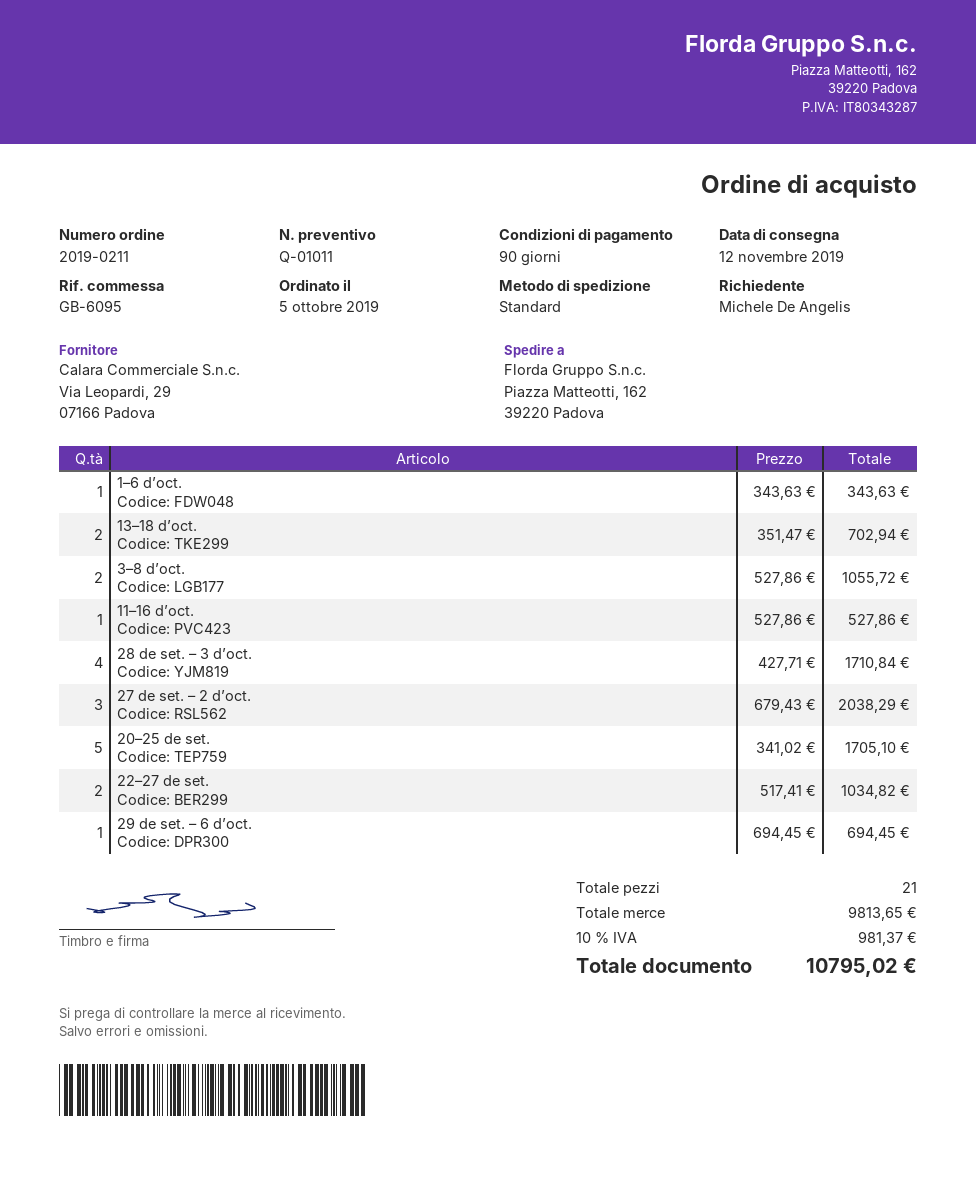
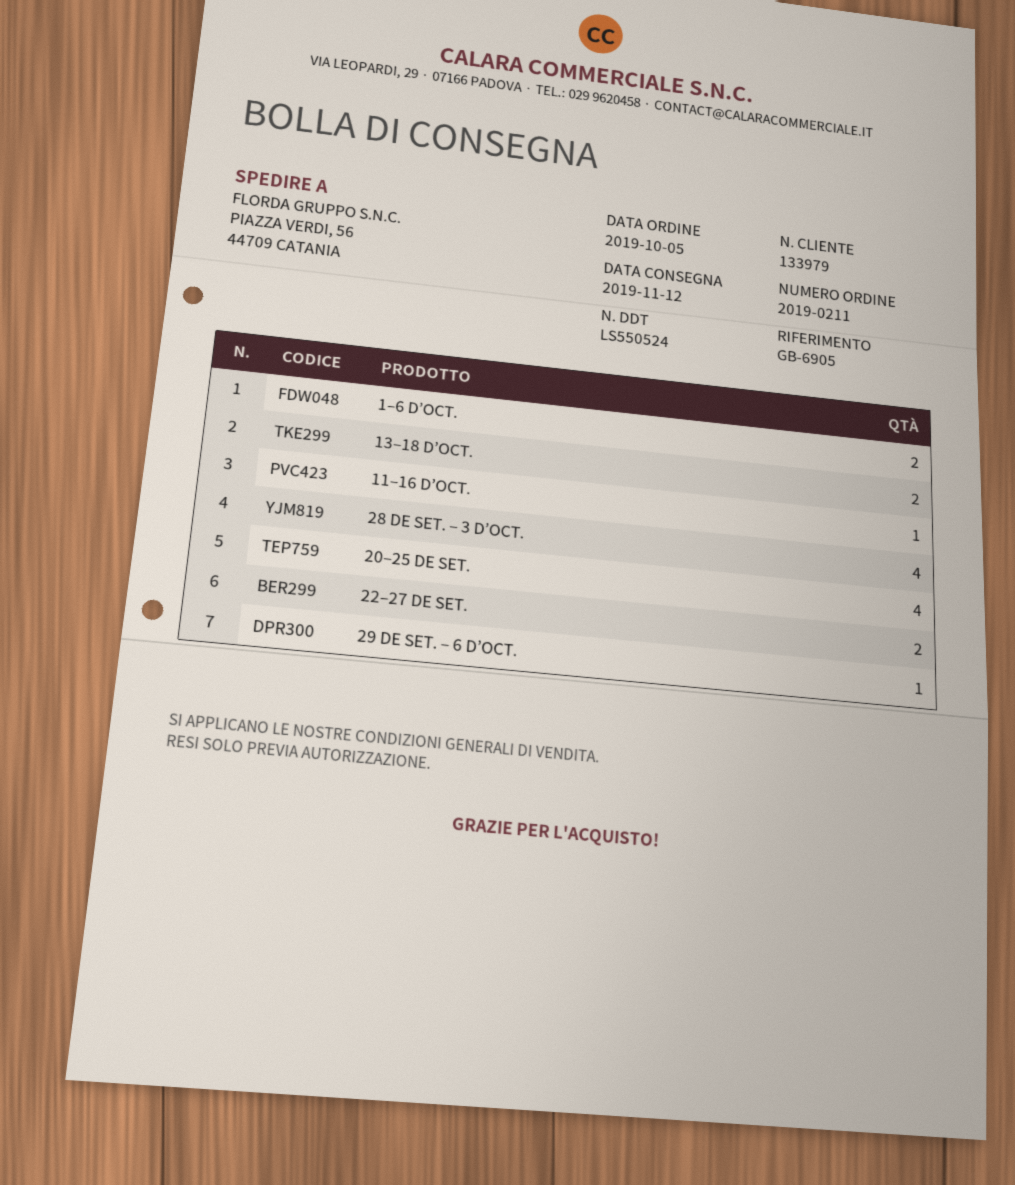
reference: GB-6095 -> GB-6905
ship to: Piazza Matteotti, 162, 39220 Padova -> PIAZZA VERDI, 56, 44709 CATANIA
1–6 d’oct.: 1 -> 2
3–8 d’oct.: 2 -> none
27 de set. – 2 d’oct.: 3 -> none
20–25 de set.: 5 -> 4

